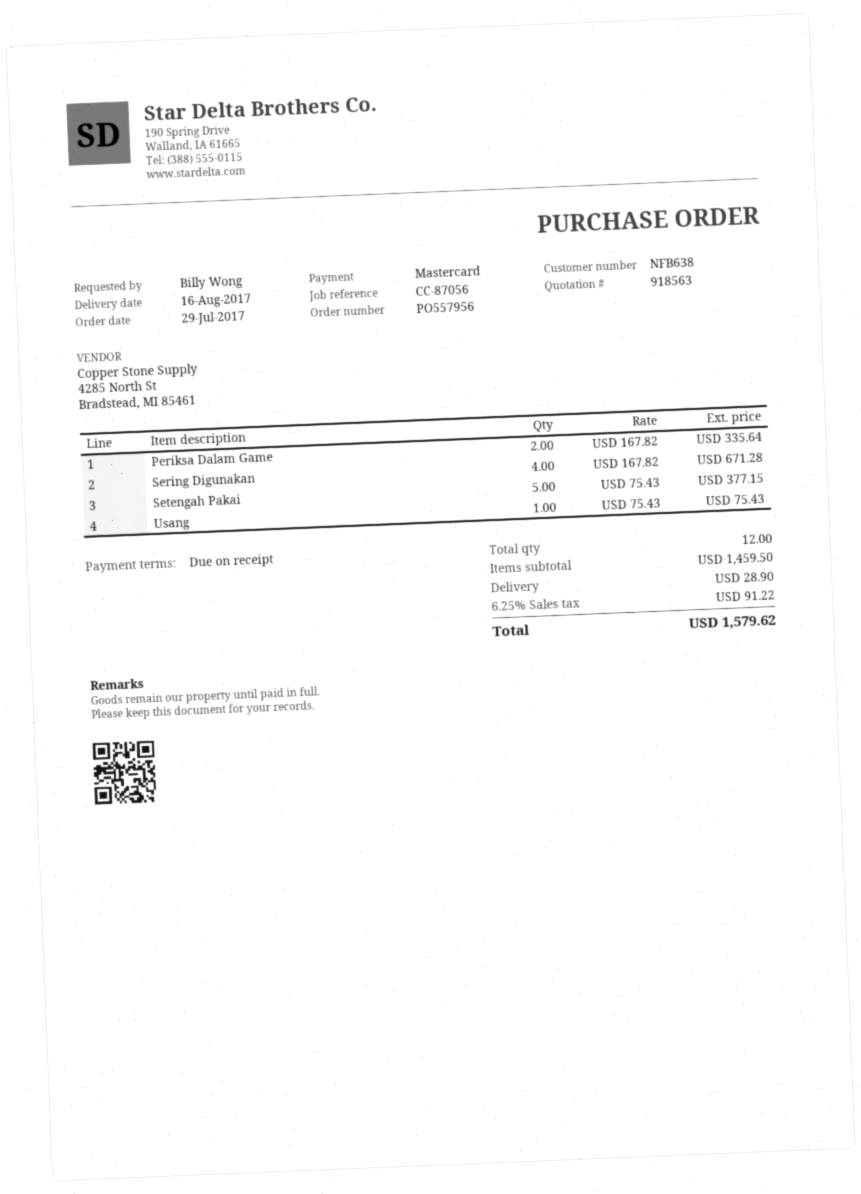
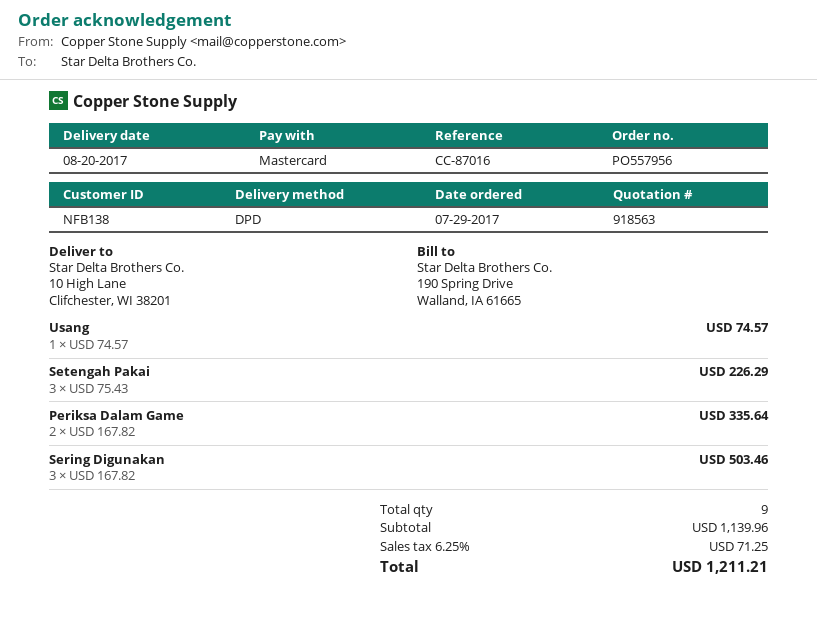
delivery date: 2017-08-16 -> 2017-08-20
customer number: NFB638 -> NFB138
reference: CC-87056 -> CC-87016
Sering Digunakan: 4 x 167.82 = 671.28 -> 3 x 167.82 = 503.46
Setengah Pakai: 5 x 75.43 = 377.15 -> 3 x 75.43 = 226.29
Usang: 1 x 75.43 = 75.43 -> 1 x 74.57 = 74.57
total quantity: 12 -> 9
subtotal: 1459.50 -> 1139.96
shipping: 28.90 -> none
tax: 6.25% = 91.22 -> 6.25% = 71.25
total: 1579.62 -> 1211.21

